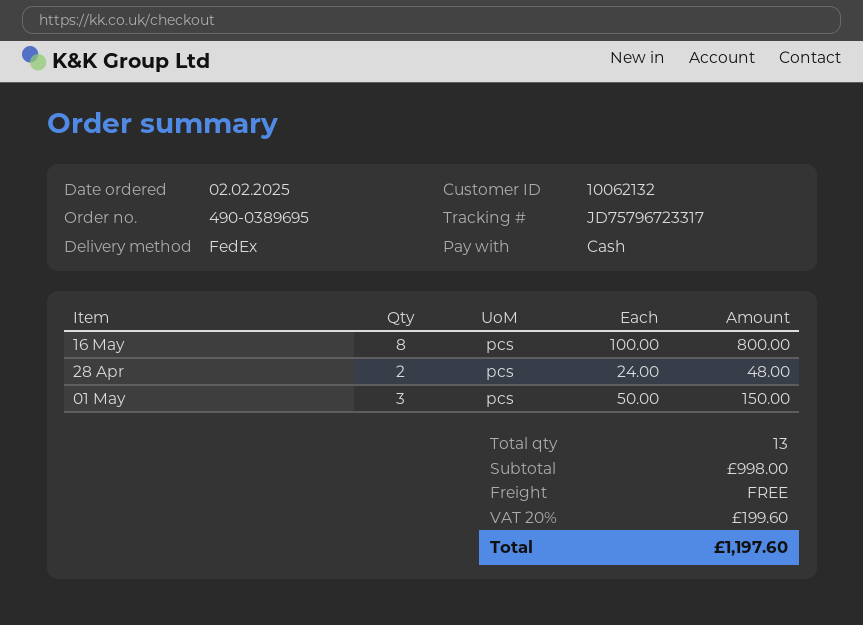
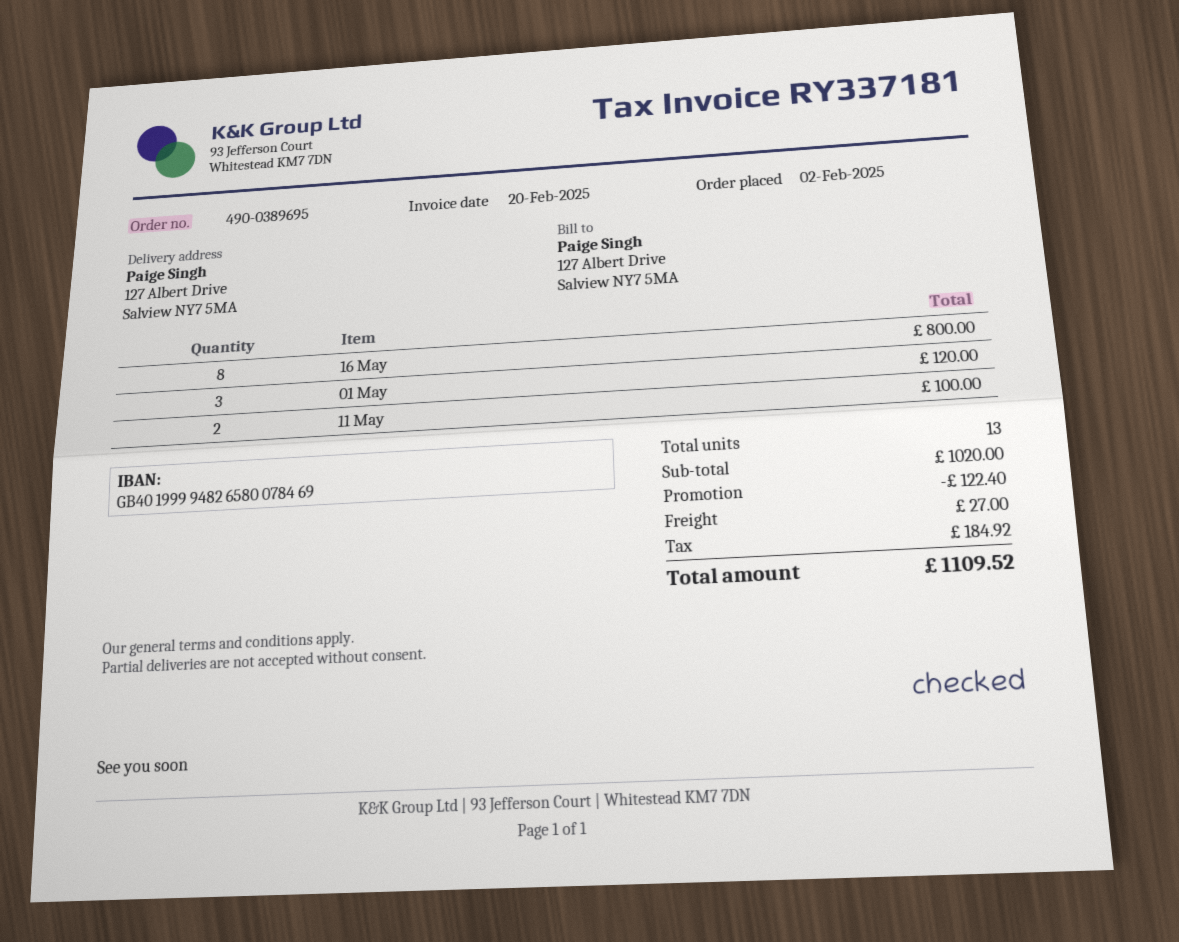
28 Apr: 2 for 48.00 -> none
01 May: 3 for 150.00 -> 3 for 120.00
11 May: none -> 2 for 100.00
subtotal: 998.00 -> 1020.00
discount: none -> 122.40
shipping: 0.00 -> 27.00
tax: 199.60 -> 184.92
total: 1197.60 -> 1109.52

